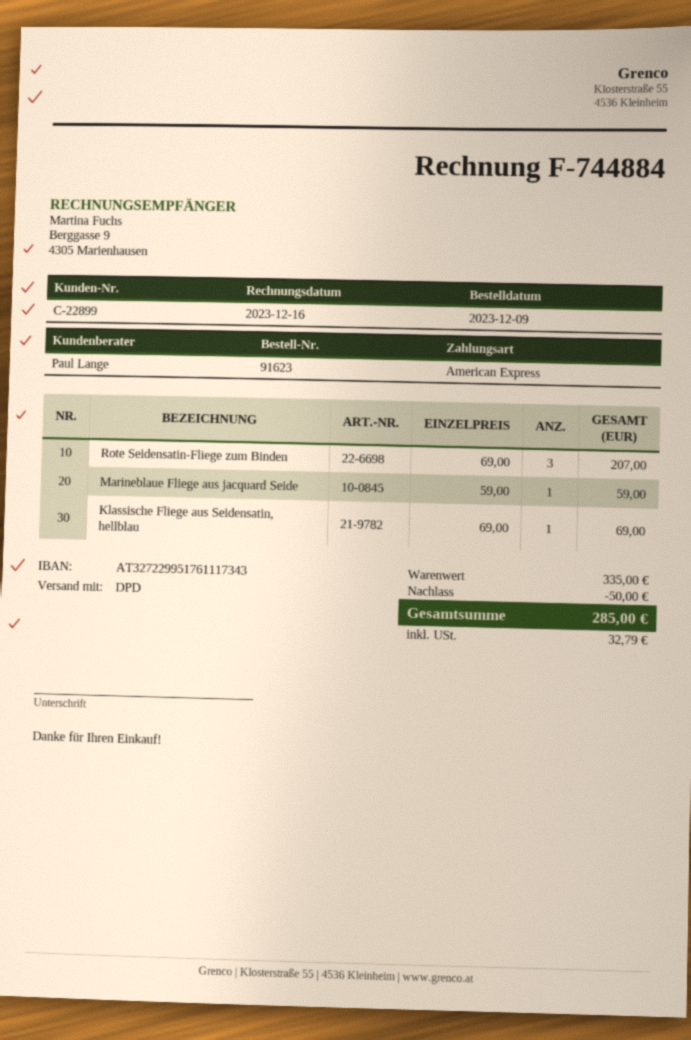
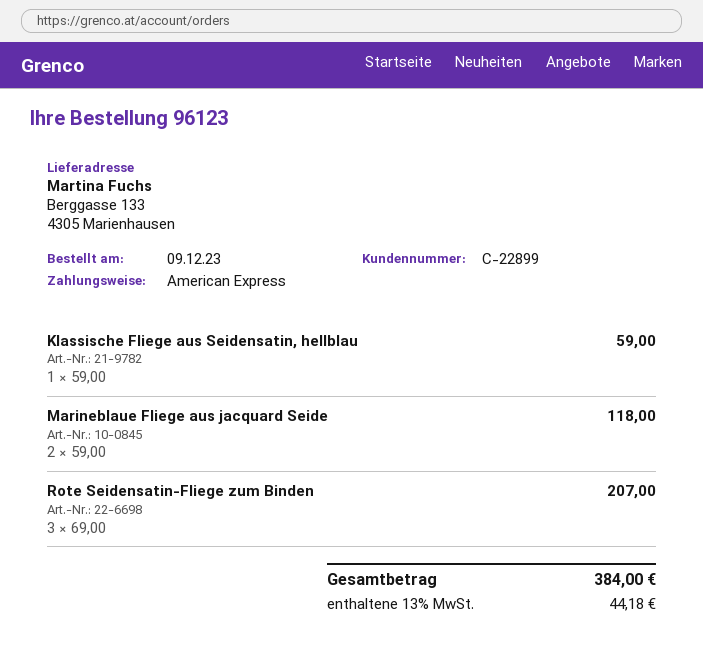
order number: 91623 -> 96123
Marineblaue Fliege aus jacquard Seide: 1 x 59.00 = 59.00 -> 2 x 59.00 = 118.00
Klassische Fliege aus Seidensatin, hellblau: 1 x 69.00 = 69.00 -> 1 x 59.00 = 59.00
discount: 50.00 -> none
tax: 32.79 -> 44.18
total: 285.00 -> 384.00

